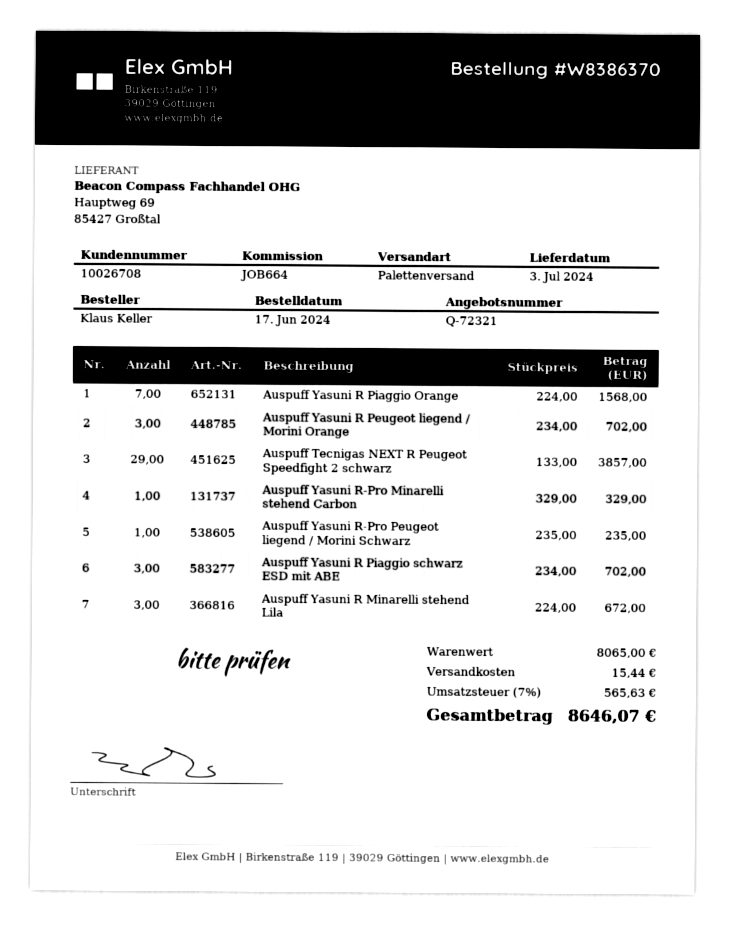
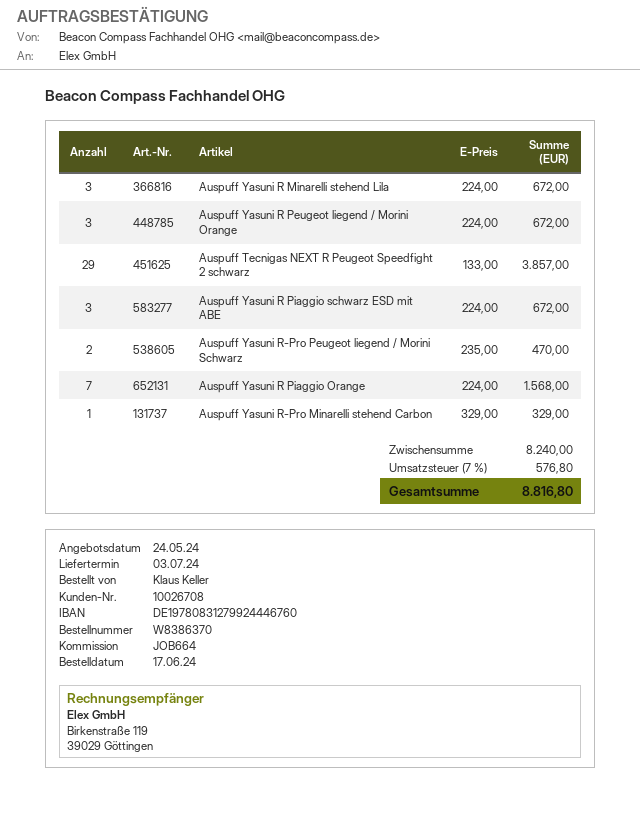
Auspuff Yasuni R Peugeot liegend / Morini Orange: 3 x 234.00 = 702.00 -> 3 x 224.00 = 672.00
Auspuff Yasuni R-Pro Peugeot liegend / Morini Schwarz: 1 x 235.00 = 235.00 -> 2 x 235.00 = 470.00
Auspuff Yasuni R Piaggio schwarz ESD mit ABE: 3 x 234.00 = 702.00 -> 3 x 224.00 = 672.00
subtotal: 8065.00 -> 8240.00
shipping: 15.44 -> none
tax: 7% = 565.63 -> 7% = 576.80
total: 8646.07 -> 8816.80

